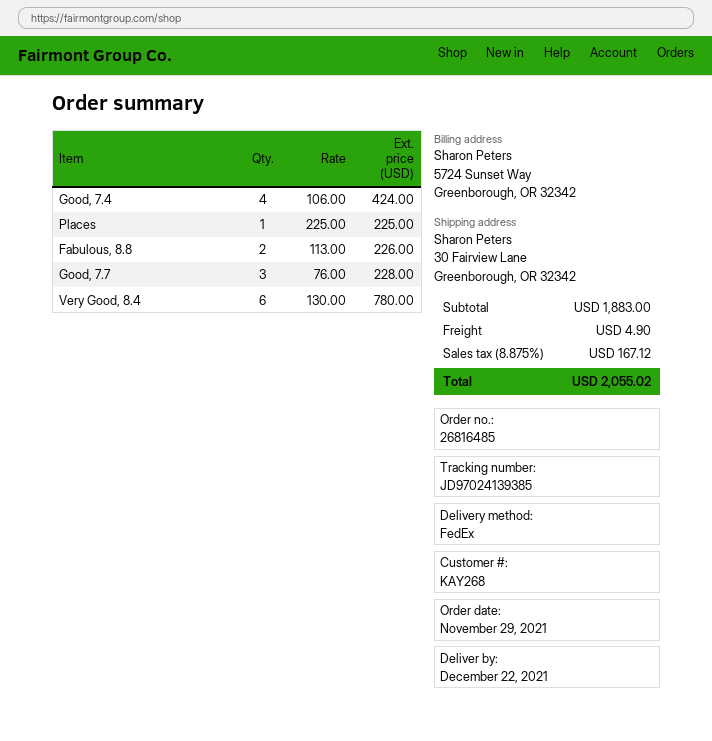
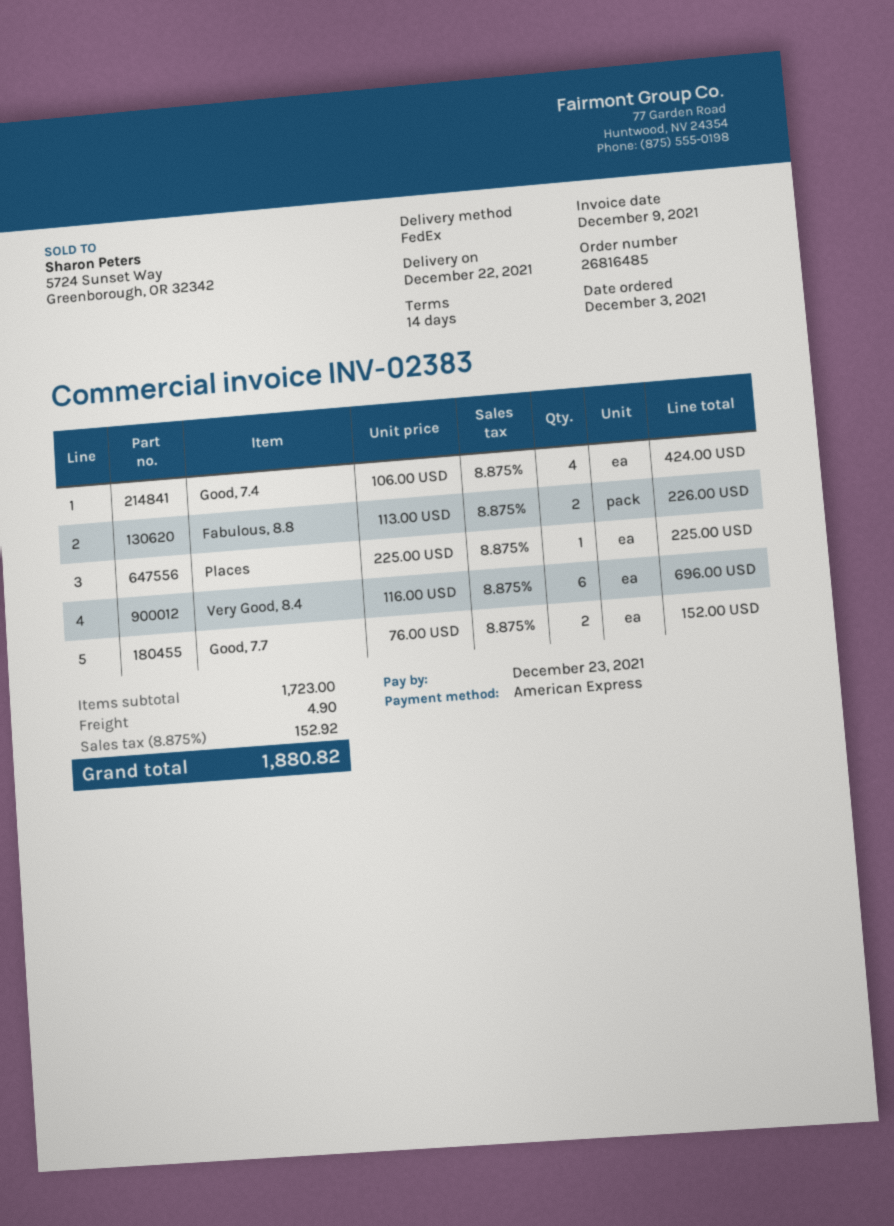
order date: 2021-11-29 -> 2021-12-03
Good, 7.7: 3 x 76.00 = 228.00 -> 2 x 76.00 = 152.00
Very Good, 8.4: 6 x 130.00 = 780.00 -> 6 x 116.00 = 696.00
subtotal: 1883.00 -> 1723.00
tax: 8.875% = 167.12 -> 8.875% = 152.92
total: 2055.02 -> 1880.82

